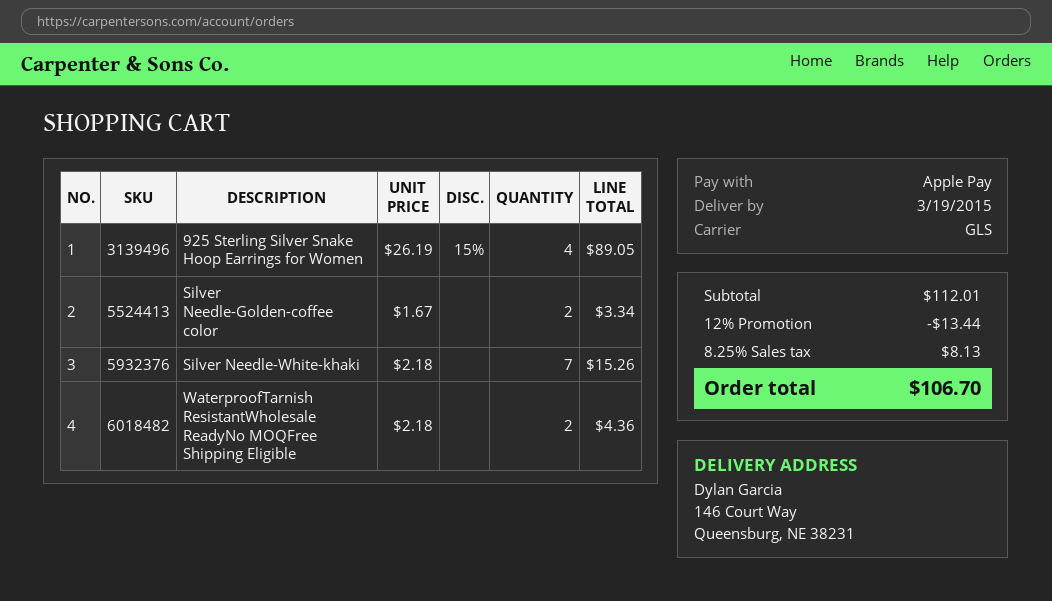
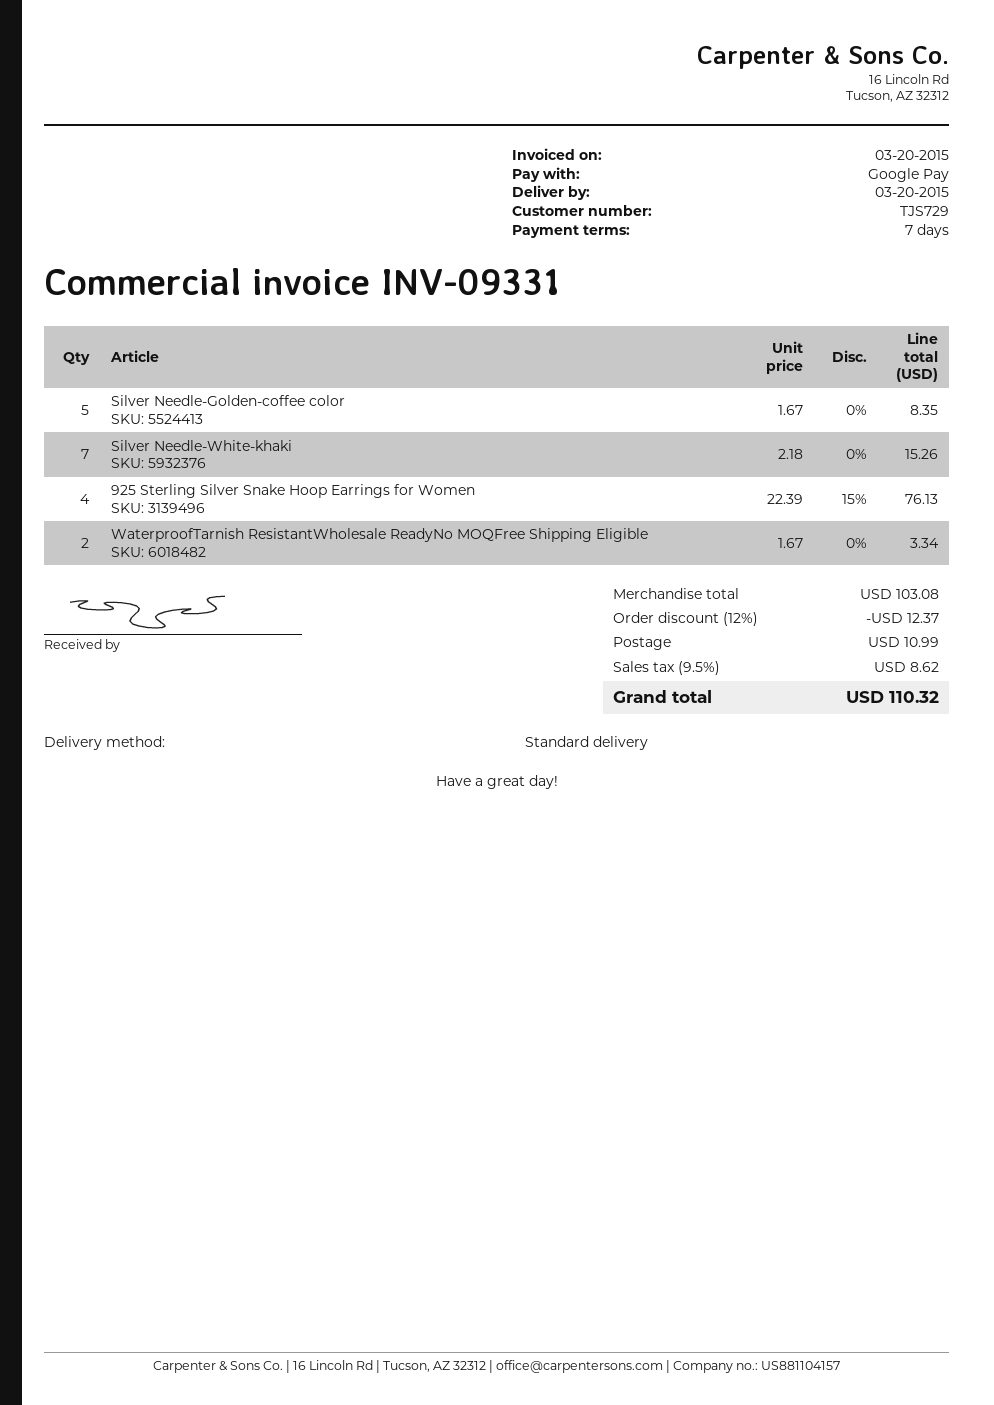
delivery date: 2015-03-19 -> 2015-03-20
payment method: Apple Pay -> Google Pay
shipping method: GLS -> standard
925 Sterling Silver Snake Hoop Earrings for Women: 4 x 26.19 - 15% = 89.05 -> 4 x 22.39 - 15% = 76.13
Silver Needle-Golden-coffee color: 2 x 1.67 = 3.34 -> 5 x 1.67 = 8.35
WaterproofTarnish ResistantWholesale ReadyNo MOQFree Shipping Eligible: 2 x 2.18 = 4.36 -> 2 x 1.67 = 3.34
subtotal: 112.01 -> 103.08
discount: 12% = 13.44 -> 12% = 12.37
shipping: none -> 10.99
tax: 8.25% = 8.13 -> 9.5% = 8.62
total: 106.70 -> 110.32

